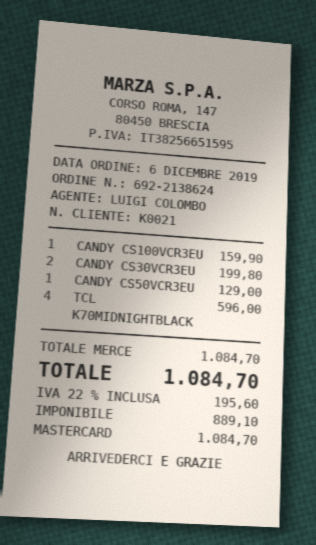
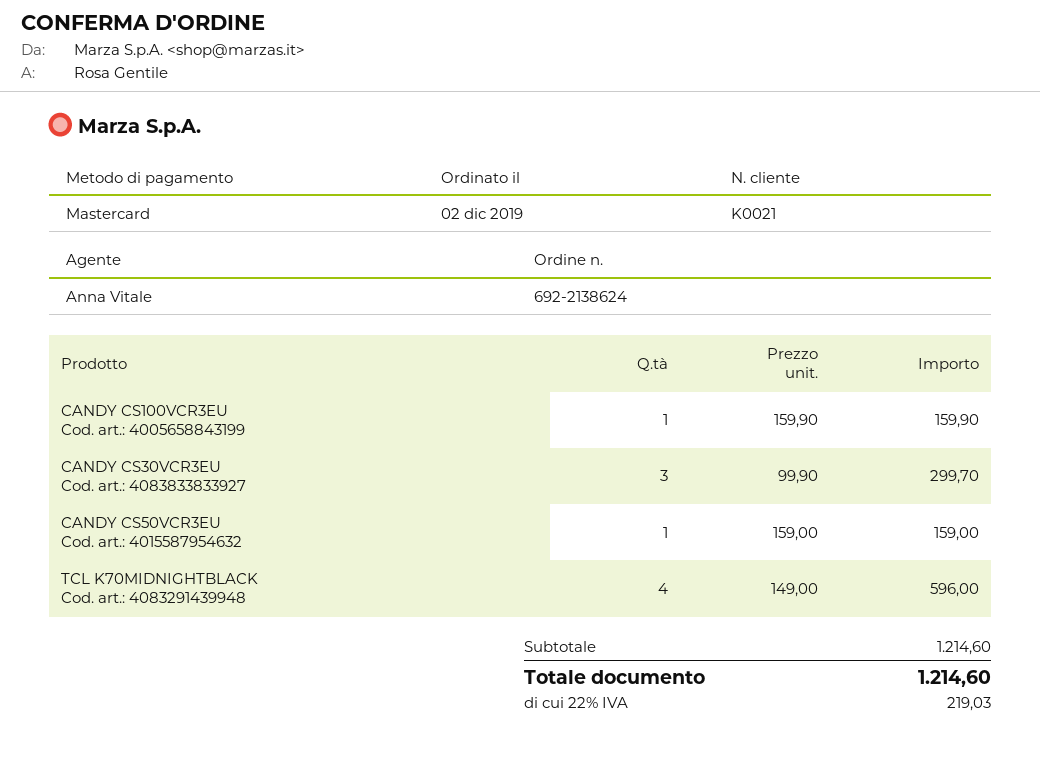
order date: 2019-12-06 -> 2019-12-02
sales rep: LUIGI COLOMBO -> Anna Vitale
CANDY CS30VCR3EU: 2 for 199.80 -> 3 for 299.70
CANDY CS50VCR3EU: 1 for 129.00 -> 1 for 159.00
subtotal: 1084.70 -> 1214.60
tax: 22% = 195.60 -> 22% = 219.03
total: 1084.70 -> 1214.60

